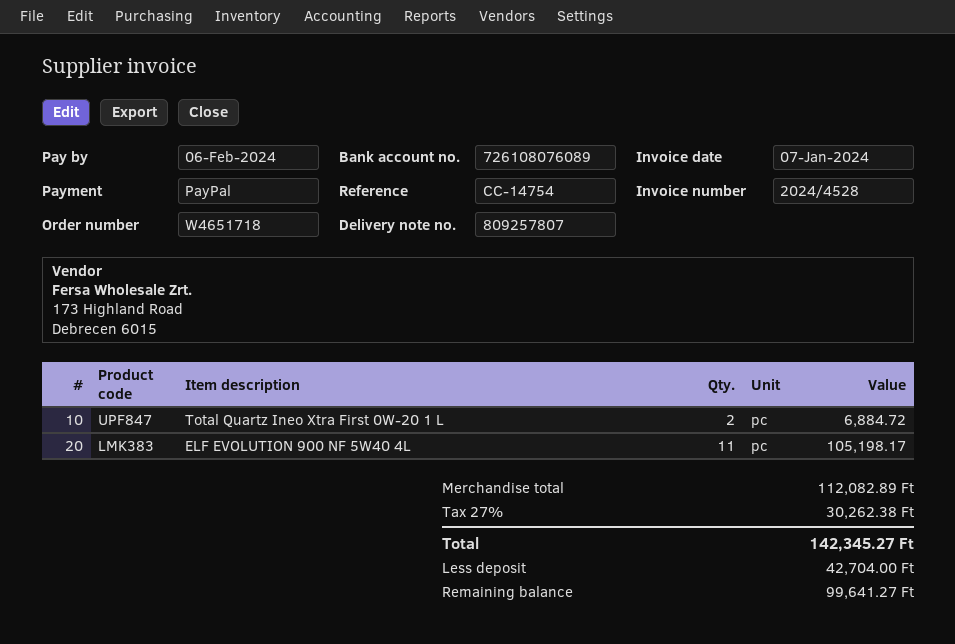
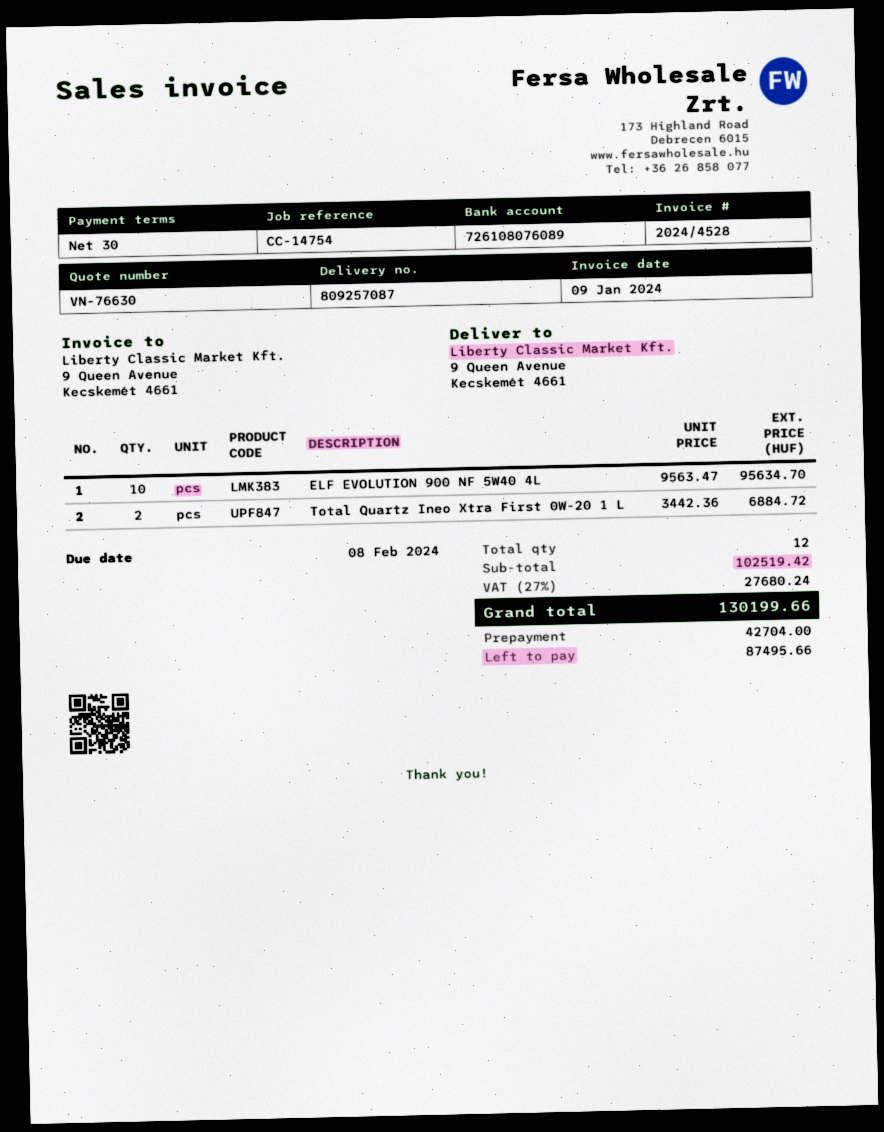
delivery note number: 809257807 -> 809257087
invoice date: 2024-01-07 -> 2024-01-09
due date: 2024-02-06 -> 2024-02-08
ELF EVOLUTION 900 NF 5W40 4L: 11 for 105198.17 -> 10 for 95634.70
subtotal: 112082.89 -> 102519.42
tax: 27% = 30262.38 -> 27% = 27680.24
total: 142345.27 -> 130199.66
balance: 99641.27 -> 87495.66

